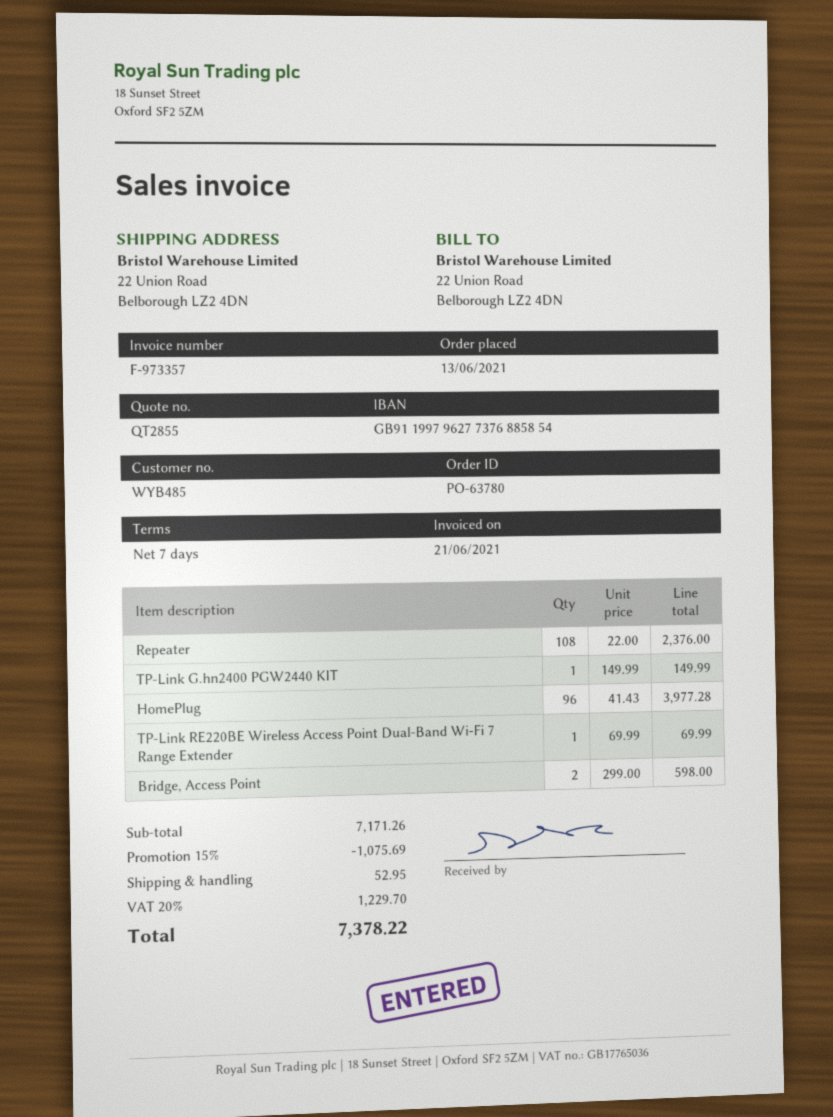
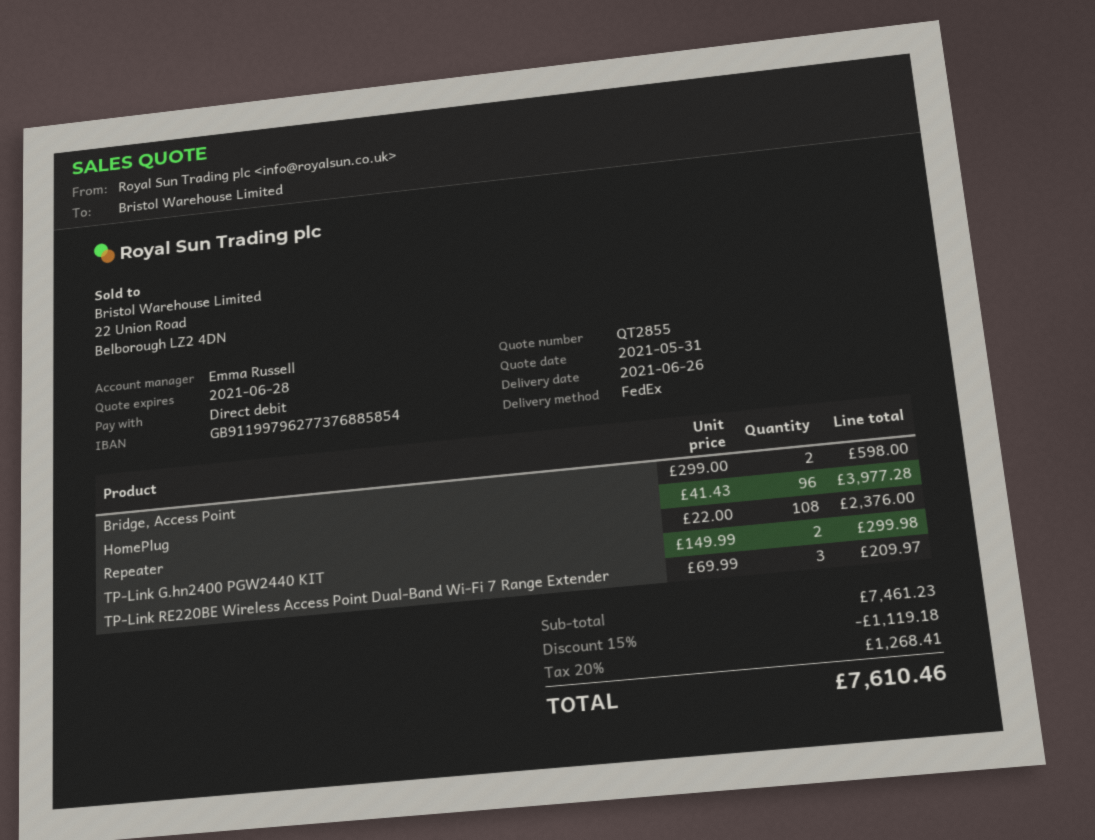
TP-Link G.hn2400 PGW2440 KIT: 1 x 149.99 = 149.99 -> 2 x 149.99 = 299.98
TP-Link RE220BE Wireless Access Point Dual-Band Wi-Fi 7 Range Extender: 1 x 69.99 = 69.99 -> 3 x 69.99 = 209.97
subtotal: 7171.26 -> 7461.23
discount: 15% = 1075.69 -> 15% = 1119.18
shipping: 52.95 -> none
tax: 20% = 1229.70 -> 20% = 1268.41
total: 7378.22 -> 7610.46

